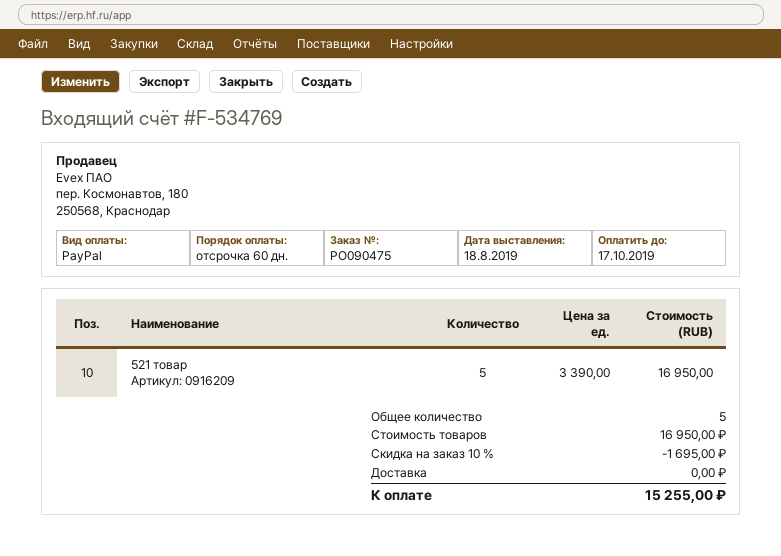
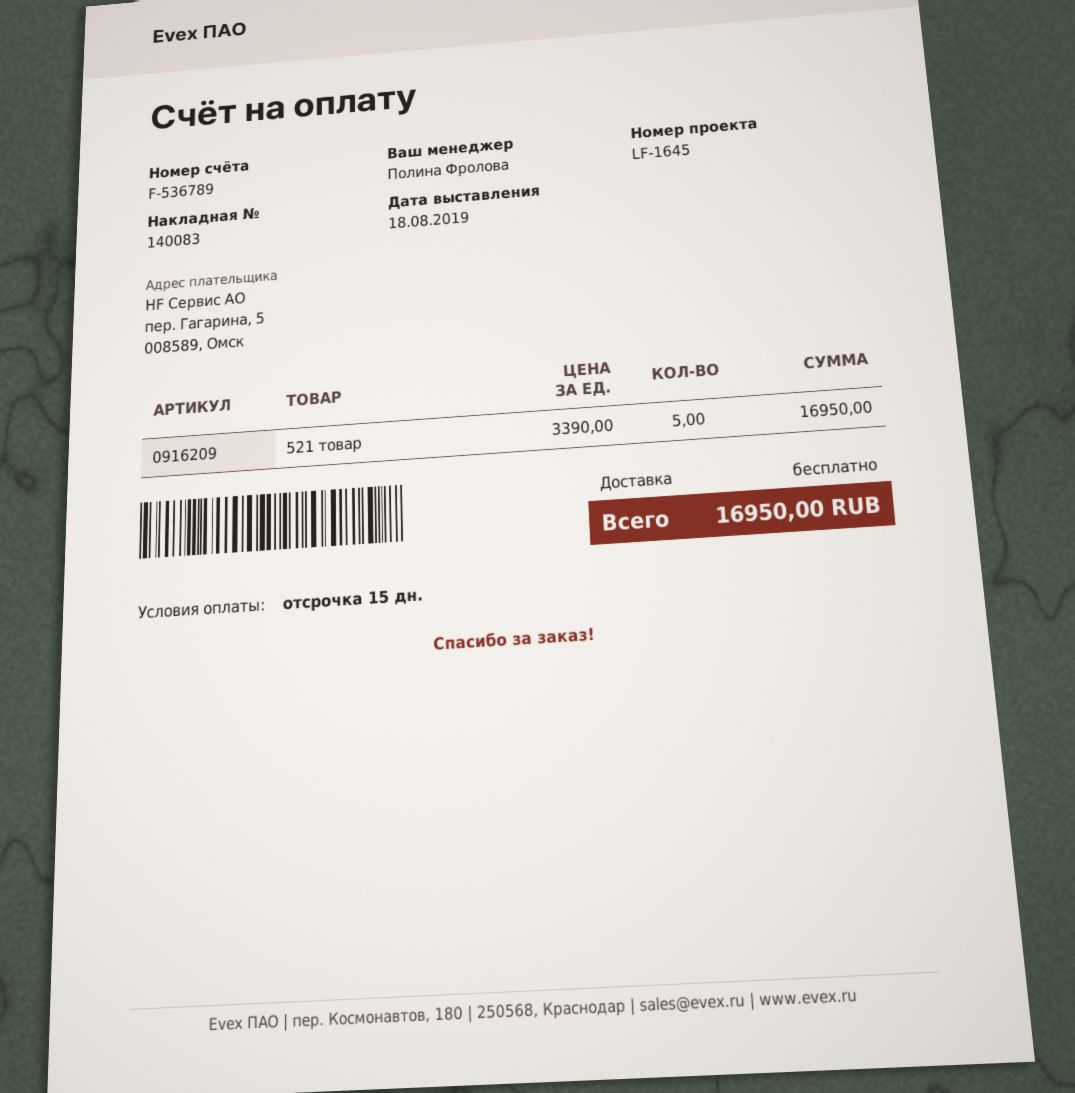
invoice number: F-534769 -> F-536789
payment terms: 60 days -> 15 days
discount: 10% = 1695.00 -> none
total: 15255.00 -> 16950.00

